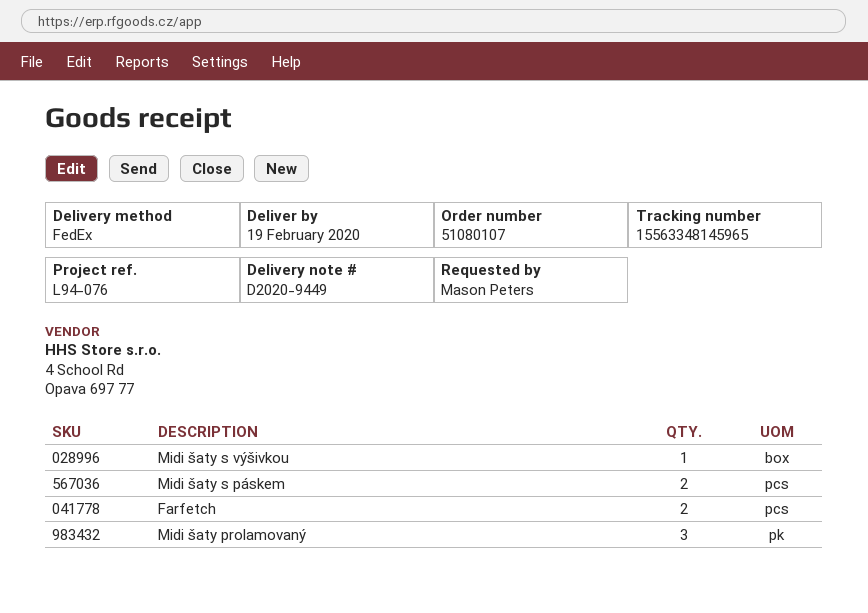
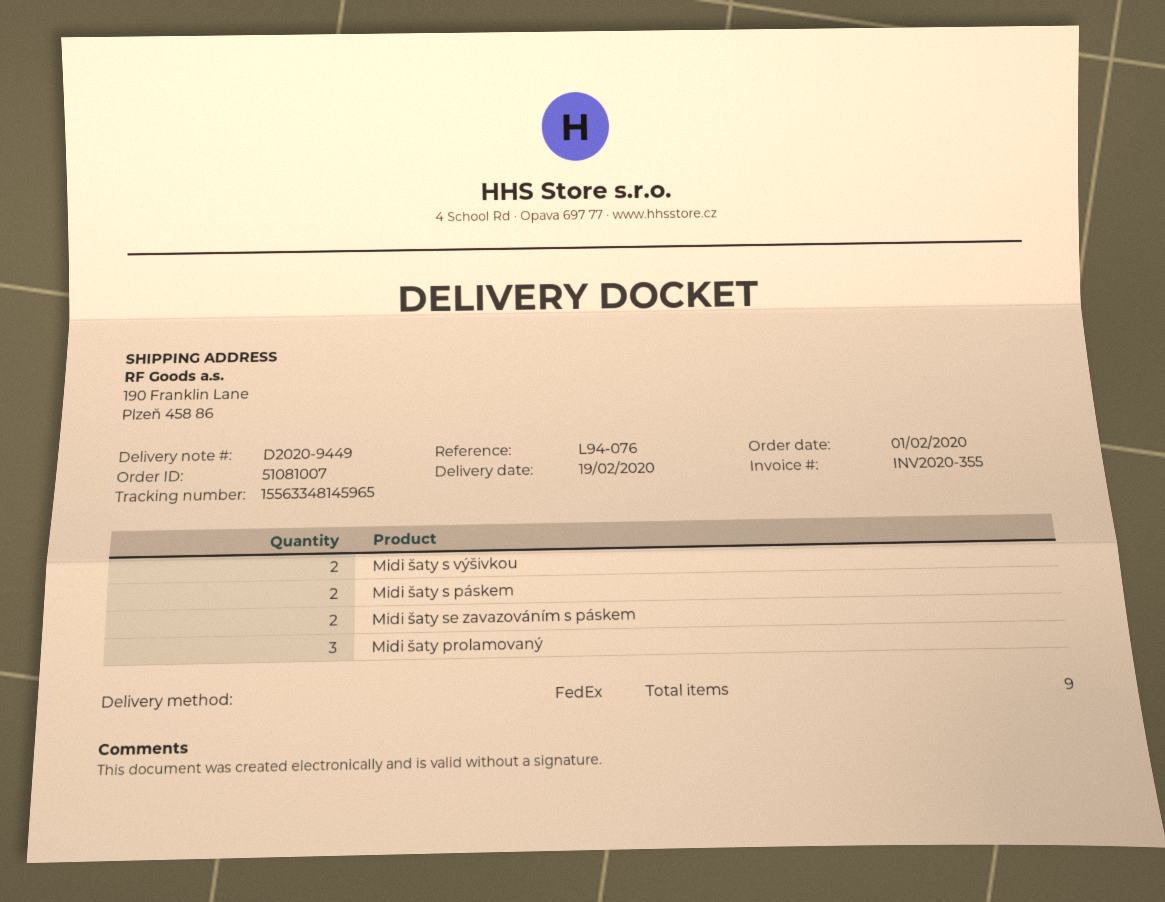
order number: 51080107 -> 51081007
Midi šaty s výšivkou: 1 -> 2
Farfetch: 2 -> none
Midi šaty se zavazováním s páskem: none -> 2

